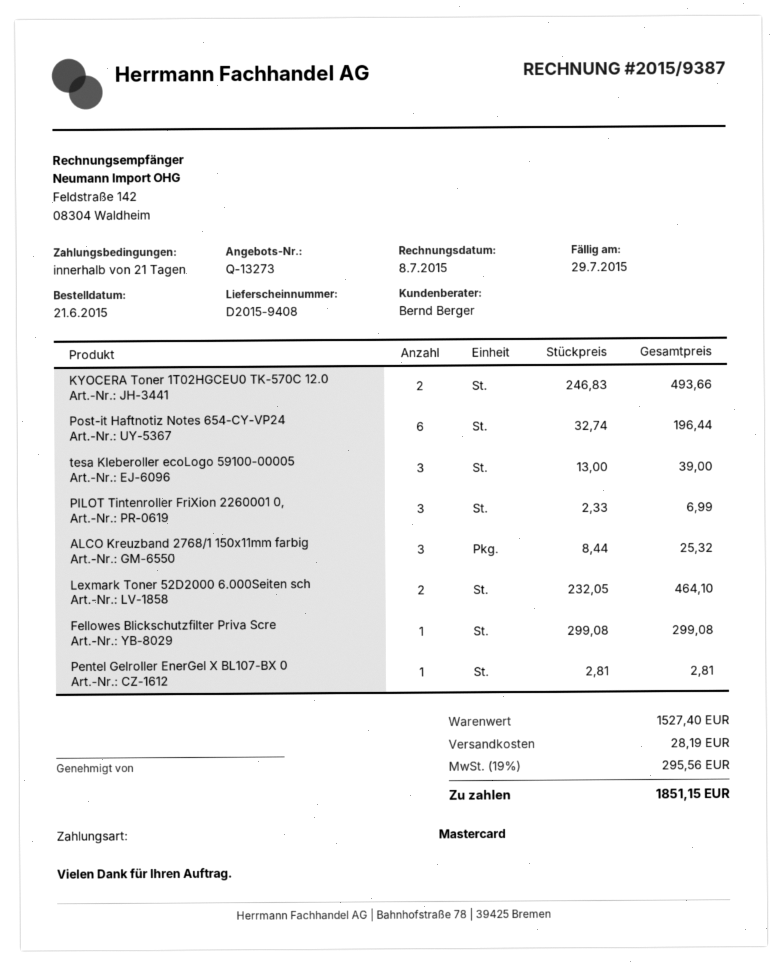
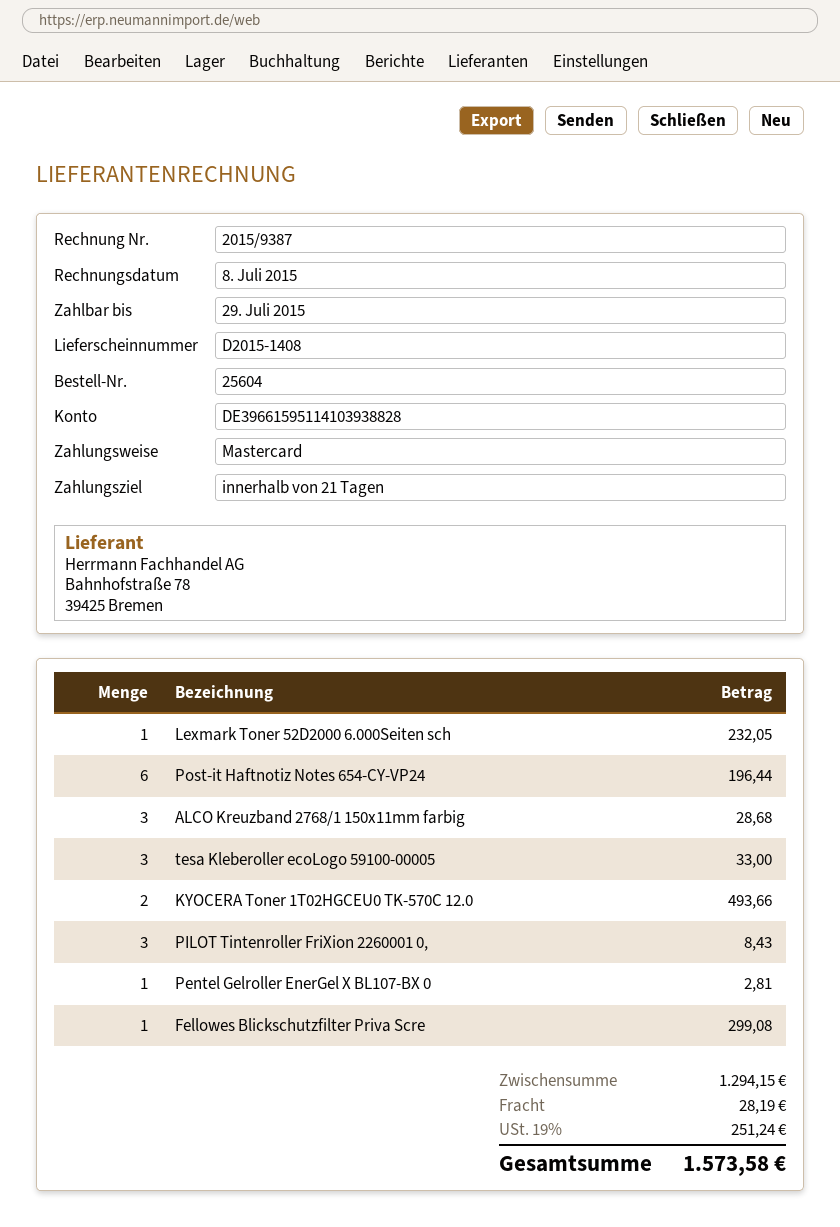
delivery note number: D2015-9408 -> D2015-1408
tesa Kleberoller ecoLogo 59100-00005: 3 for 39.00 -> 3 for 33.00
PILOT Tintenroller FriXion 2260001 0,: 3 for 6.99 -> 3 for 8.43
ALCO Kreuzband 2768/1 150x11mm farbig: 3 for 25.32 -> 3 for 28.68
Lexmark Toner 52D2000 6.000Seiten sch: 2 for 464.10 -> 1 for 232.05
subtotal: 1527.40 -> 1294.15
tax: 19% = 295.56 -> 19% = 251.24
total: 1851.15 -> 1573.58

